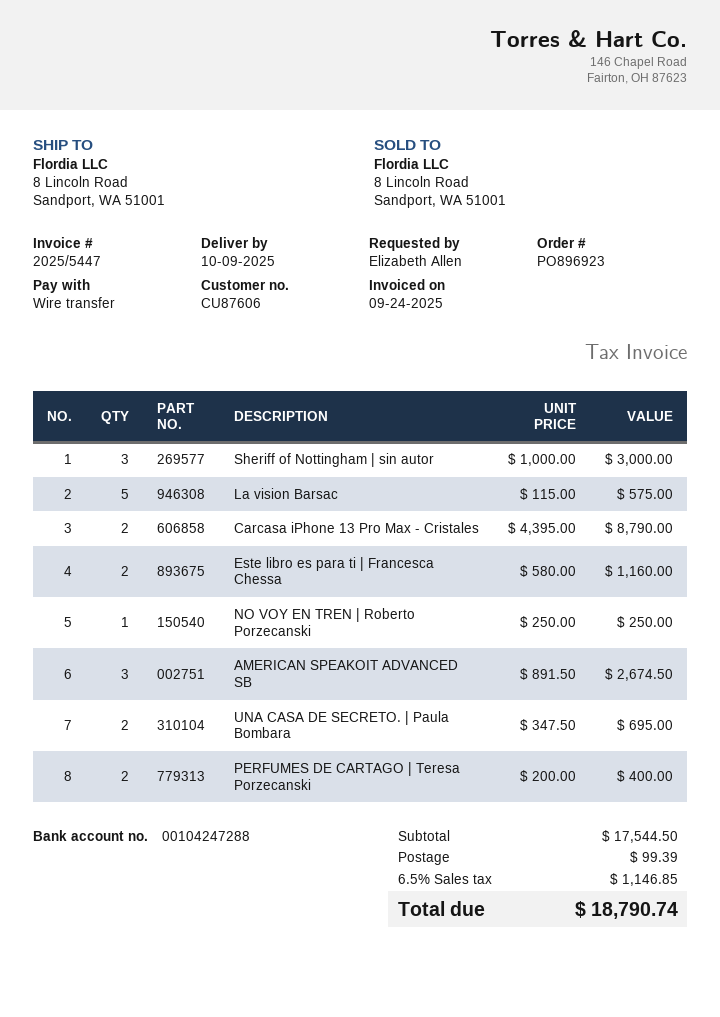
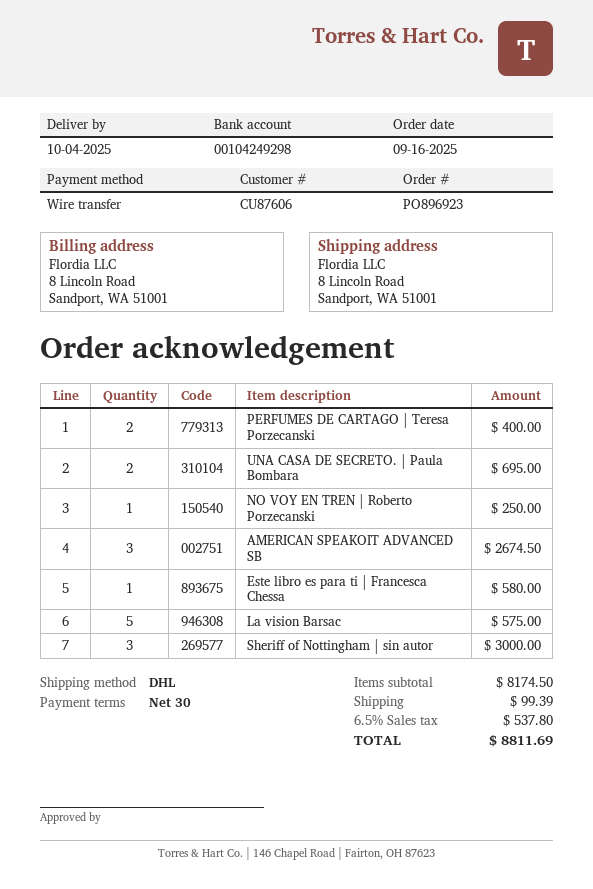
delivery date: 2025-10-09 -> 2025-10-04
bank account: 00104247288 -> 00104249298
Carcasa iPhone 13 Pro Max - Cristales: 2 for 8790.00 -> none
Este libro es para ti | Francesca Chessa: 2 for 1160.00 -> 1 for 580.00
subtotal: 17544.50 -> 8174.50
tax: 6.5% = 1146.85 -> 6.5% = 537.80
total: 18790.74 -> 8811.69

